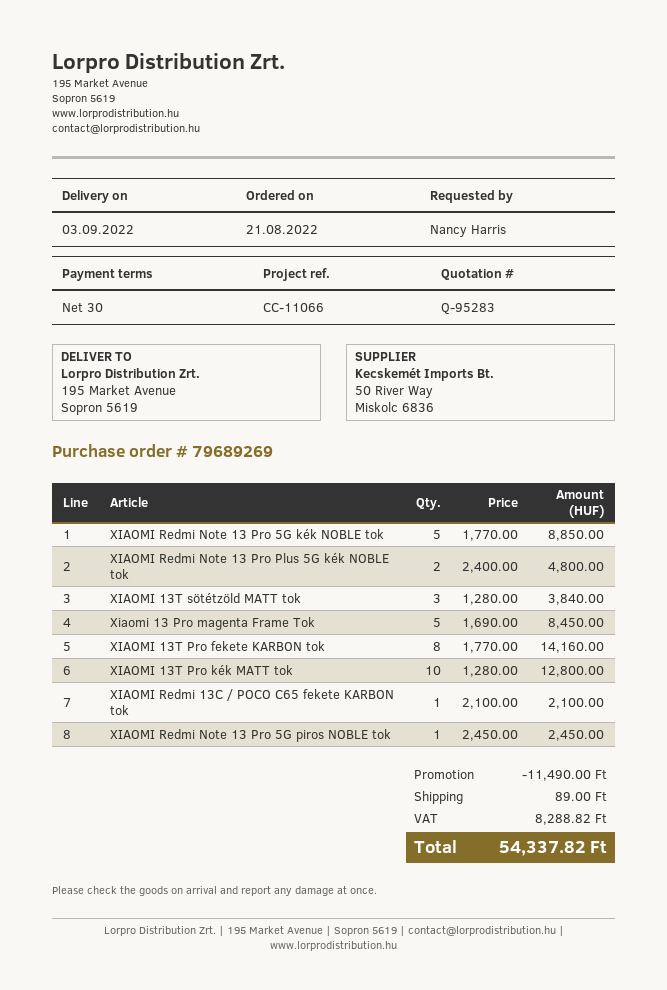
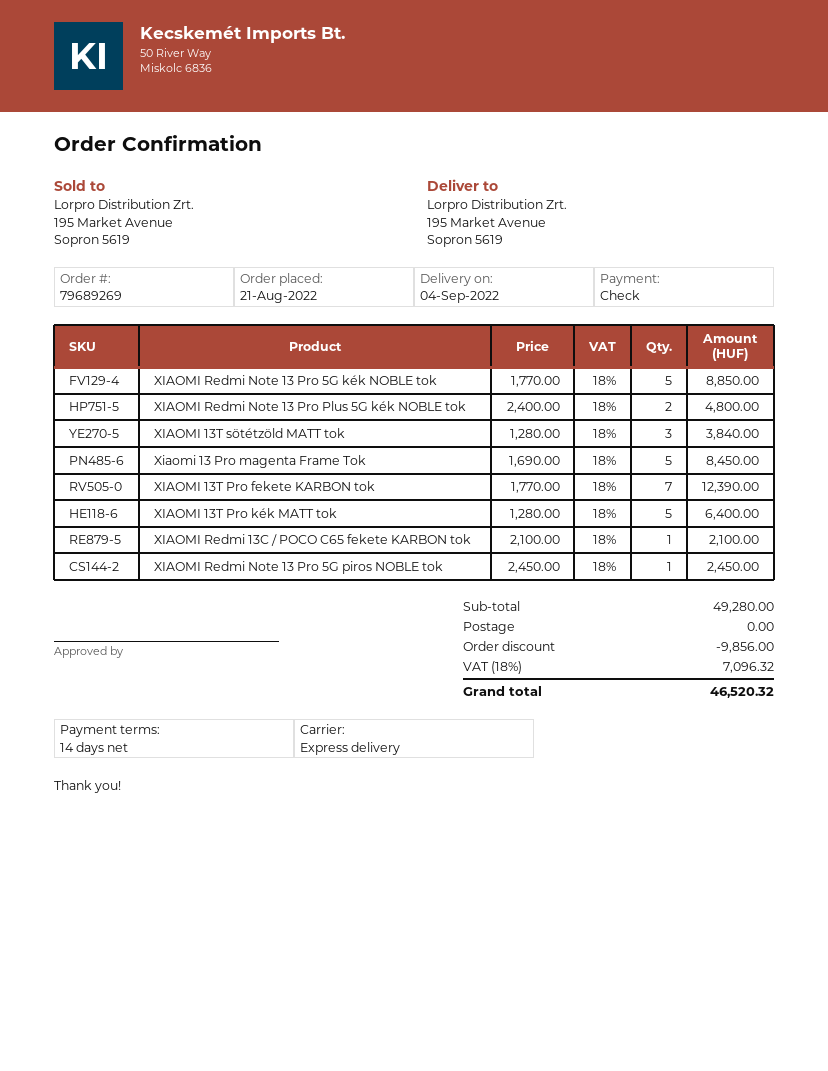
delivery date: 2022-09-03 -> 2022-09-04
payment terms: 30 days -> 14 days
XIAOMI 13T Pro fekete KARBON tok: 8 x 1770.00 = 14160.00 -> 7 x 1770.00 = 12390.00
XIAOMI 13T Pro kék MATT tok: 10 x 1280.00 = 12800.00 -> 5 x 1280.00 = 6400.00
discount: 11490.00 -> 9856.00
shipping: 89.00 -> 0.00
tax: 8288.82 -> 7096.32
total: 54337.82 -> 46520.32

